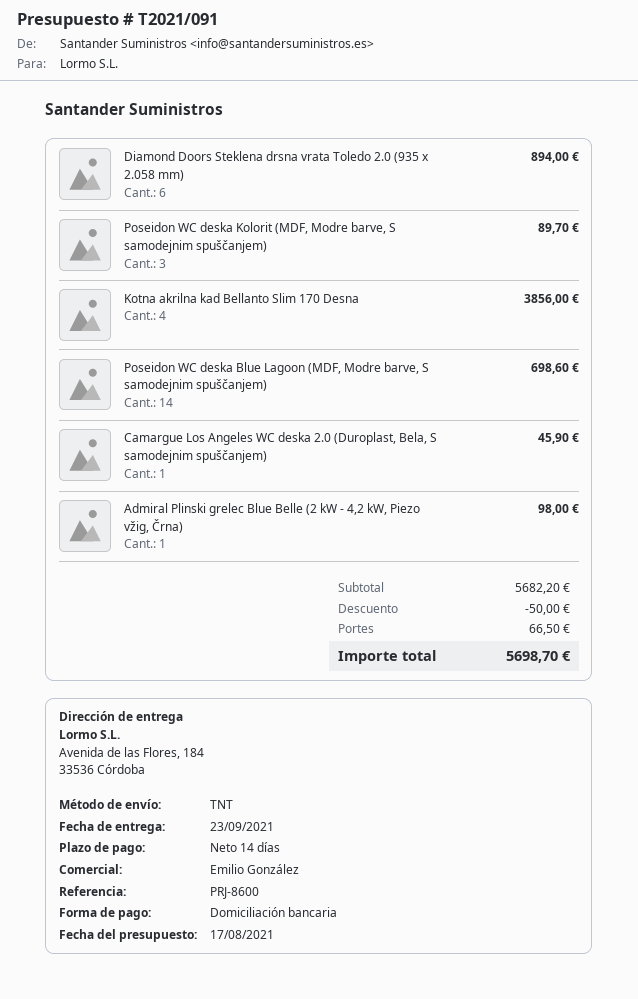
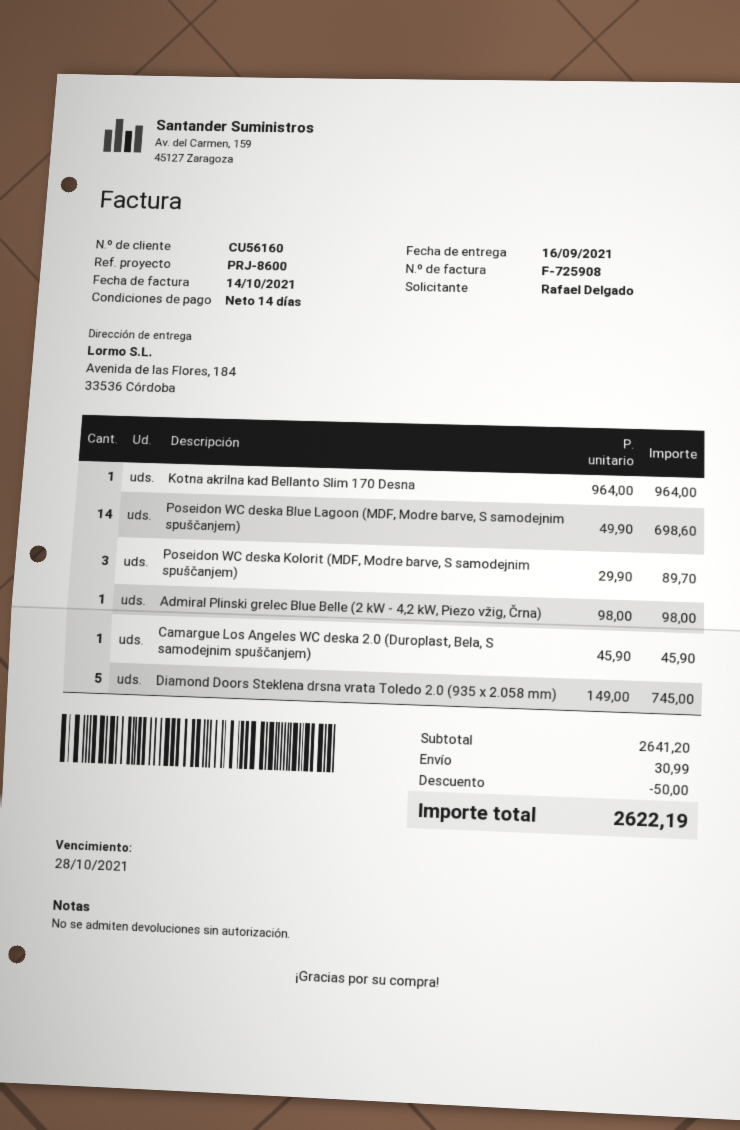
delivery date: 2021-09-23 -> 2021-09-16
Diamond Doors Steklena drsna vrata Toledo 2.0 (935 x 2.058 mm): 6 for 894.00 -> 5 for 745.00
Kotna akrilna kad Bellanto Slim 170 Desna: 4 for 3856.00 -> 1 for 964.00
subtotal: 5682.20 -> 2641.20
shipping: 66.50 -> 30.99
total: 5698.70 -> 2622.19

